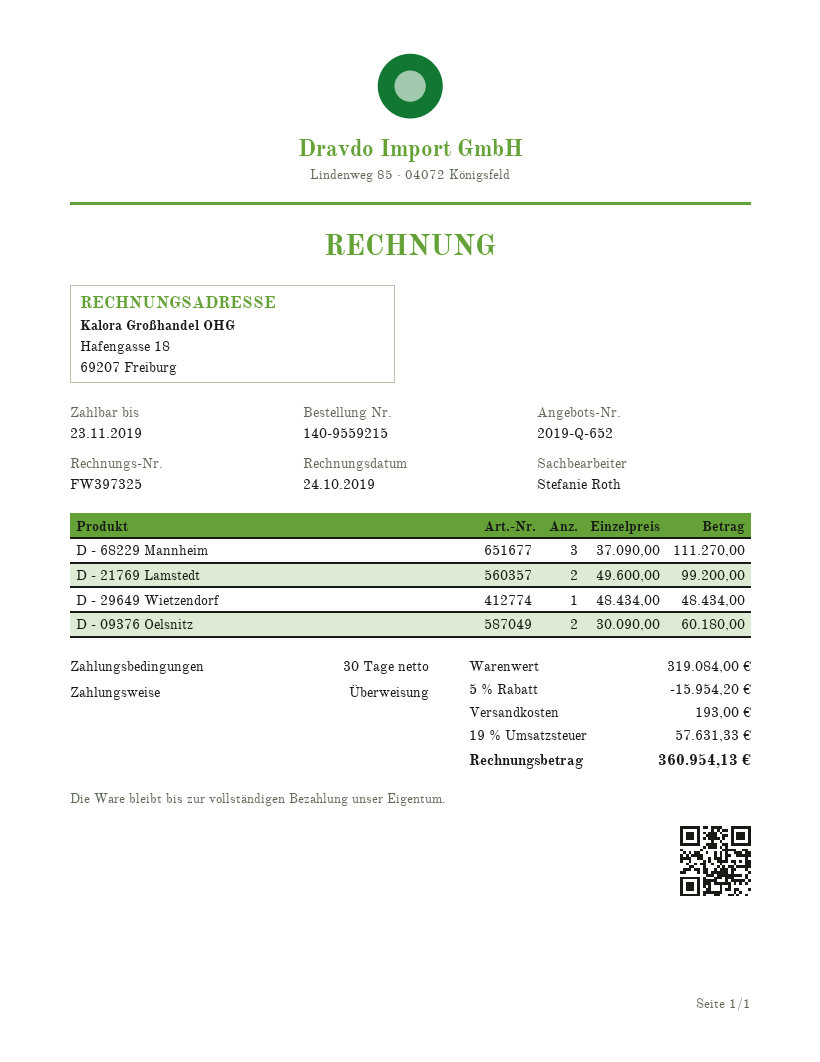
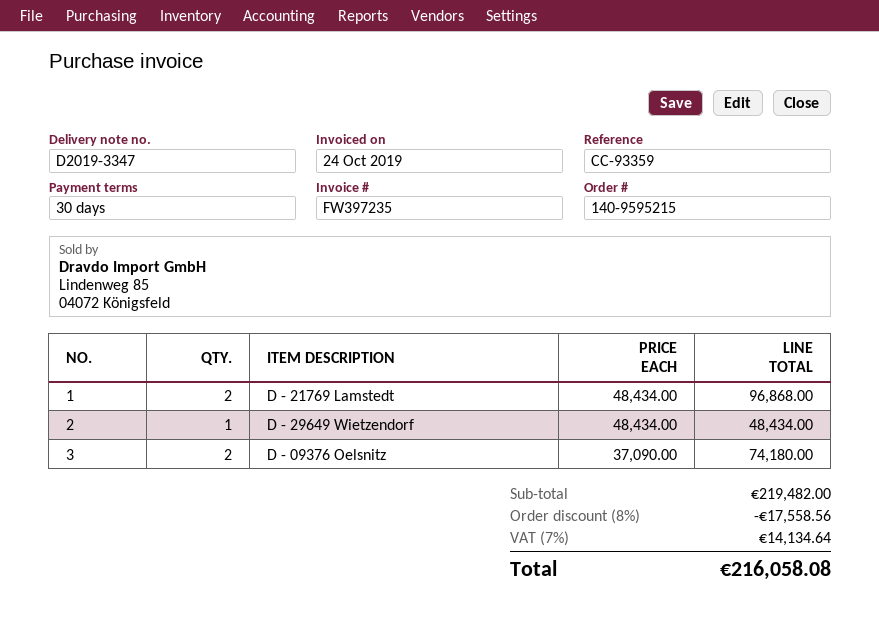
order number: 140-9559215 -> 140-9595215
invoice number: FW397325 -> FW397235
D - 68229 Mannheim: 3 x 37090.00 = 111270.00 -> none
D - 21769 Lamstedt: 2 x 49600.00 = 99200.00 -> 2 x 48434.00 = 96868.00
D - 09376 Oelsnitz: 2 x 30090.00 = 60180.00 -> 2 x 37090.00 = 74180.00
subtotal: 319084.00 -> 219482.00
discount: 5% = 15954.20 -> 8% = 17558.56
shipping: 193.00 -> none
tax: 19% = 57631.33 -> 7% = 14134.64
total: 360954.13 -> 216058.08

